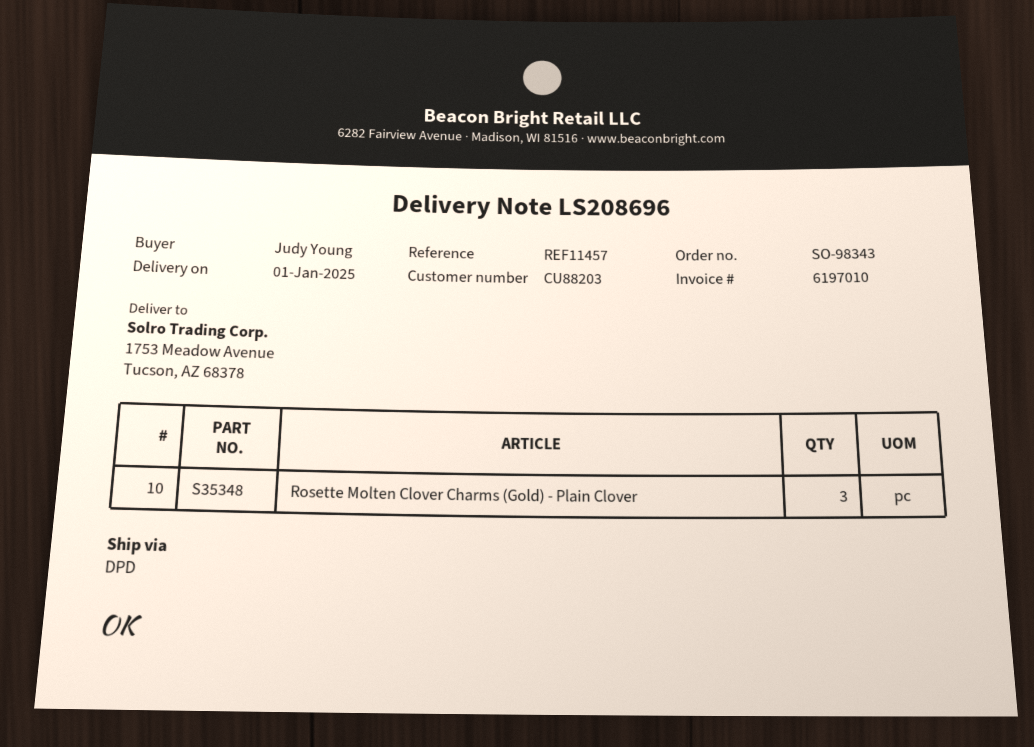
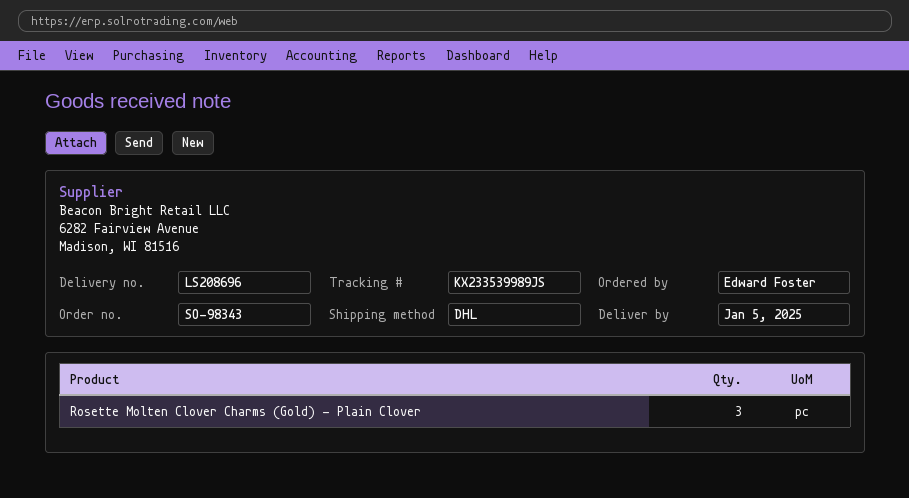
delivery date: 2025-01-01 -> 2025-01-05
ordered by: Judy Young -> Edward Foster
shipping method: DPD -> DHL

